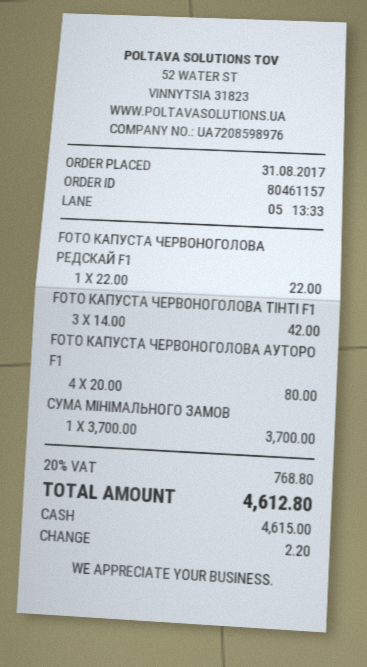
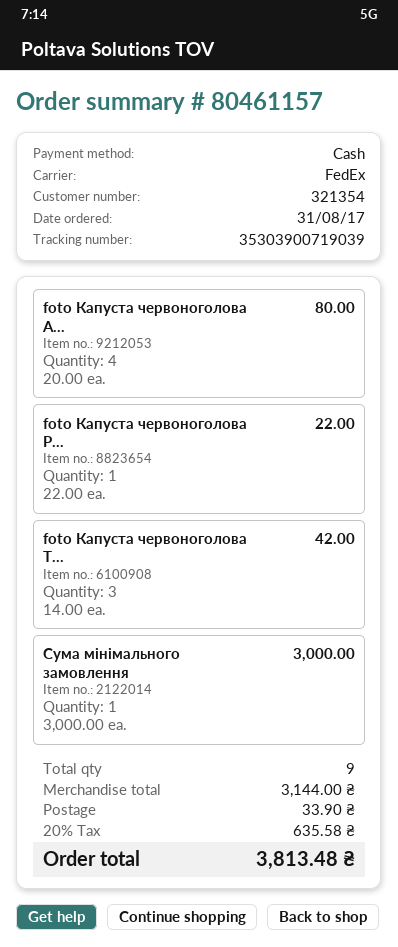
СУМА МІНІМАЛЬНОГО ЗАМОВ: 1 x 3700.00 = 3700.00 -> 1 x 3000.00 = 3000.00
shipping: none -> 33.90
tax: 20% = 768.80 -> 20% = 635.58
total: 4612.80 -> 3813.48

